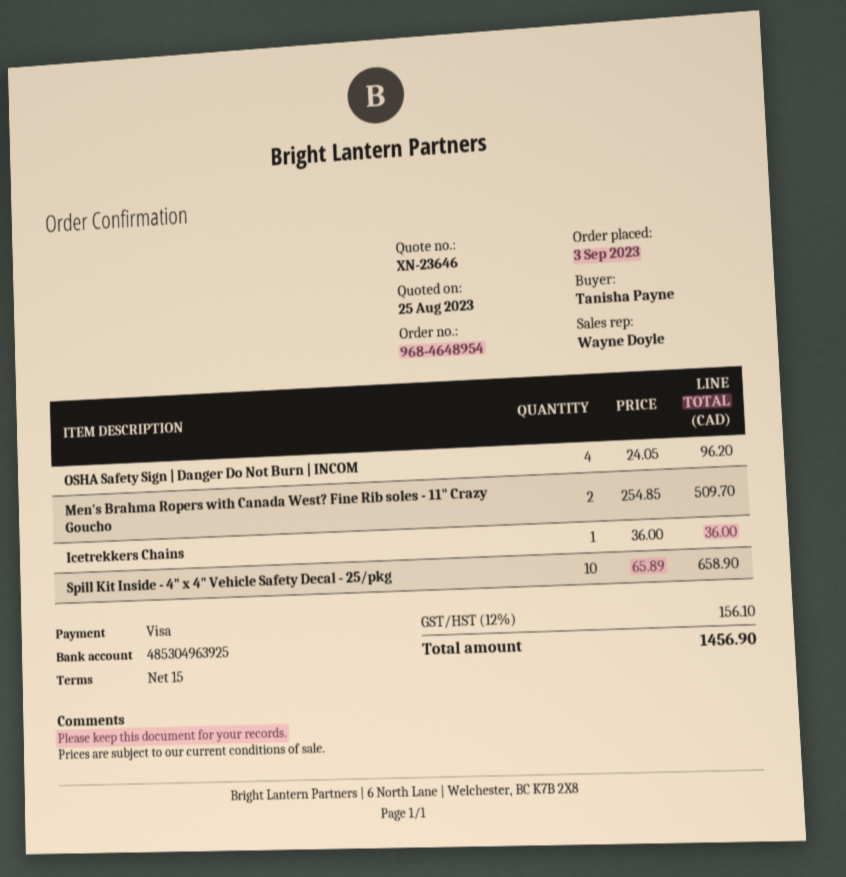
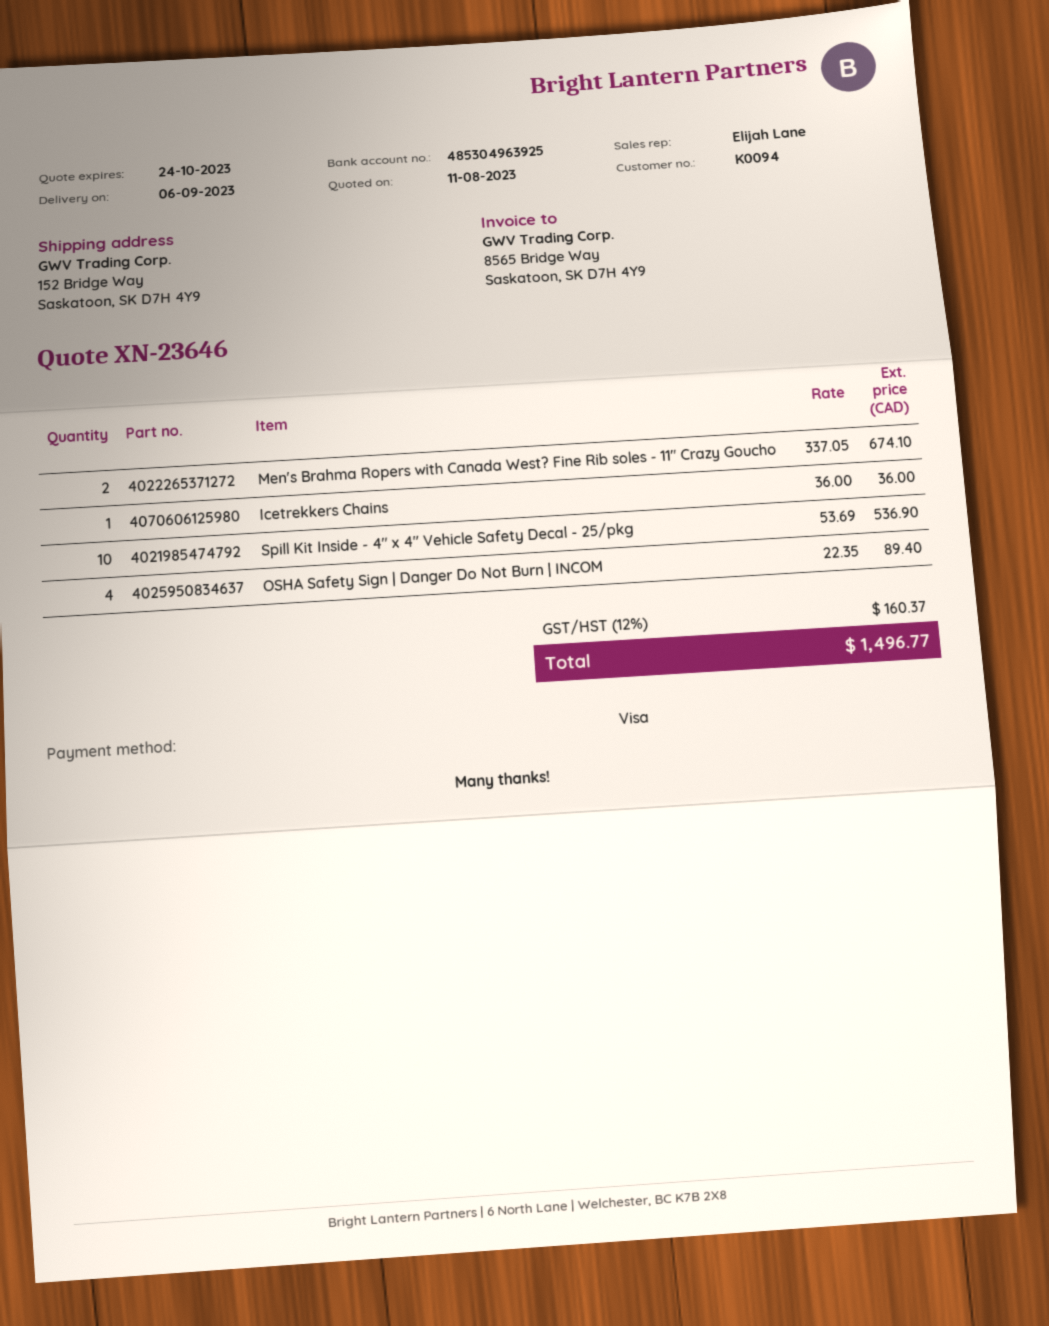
quote date: 2023-08-25 -> 2023-08-11
sales rep: Wayne Doyle -> Elijah Lane
OSHA Safety Sign | Danger Do Not Burn | INCOM: 4 x 24.05 = 96.20 -> 4 x 22.35 = 89.40
Men's Brahma Ropers with Canada West? Fine Rib soles - 11" Crazy Goucho: 2 x 254.85 = 509.70 -> 2 x 337.05 = 674.10
Spill Kit Inside - 4" x 4" Vehicle Safety Decal - 25/pkg: 10 x 65.89 = 658.90 -> 10 x 53.69 = 536.90
tax: 12% = 156.10 -> 12% = 160.37
total: 1456.90 -> 1496.77

